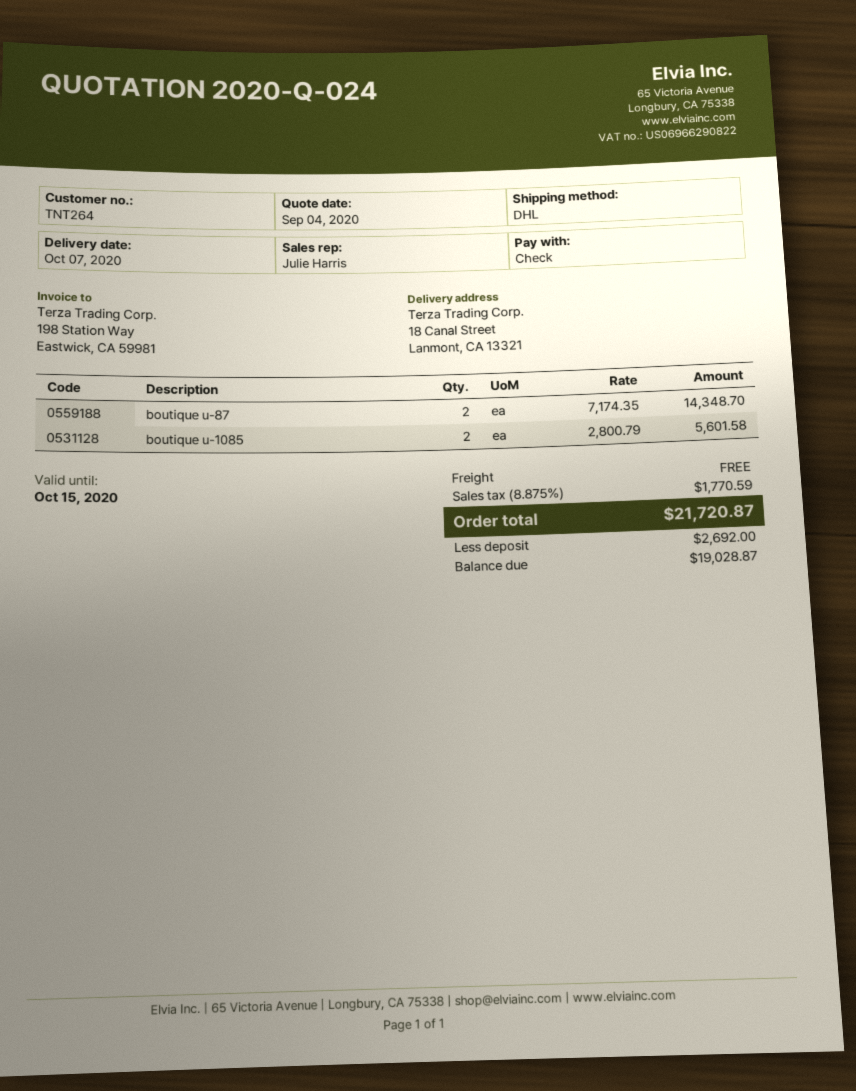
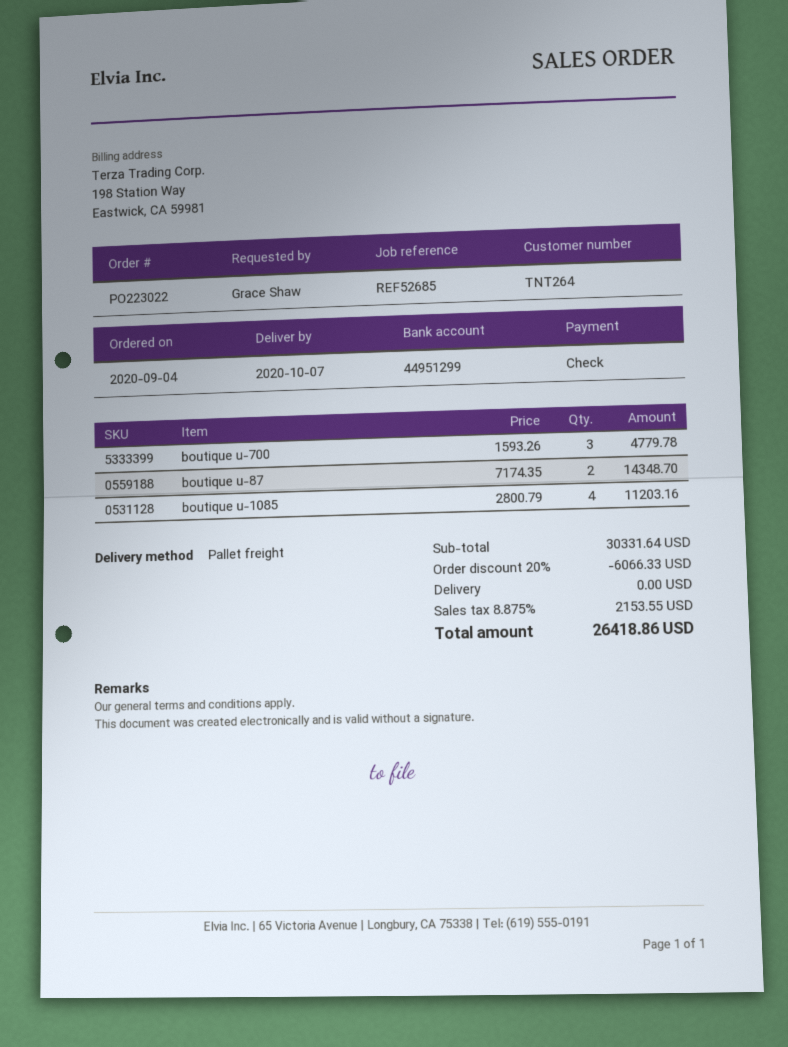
shipping method: DHL -> pallet freight
boutique u-1085: 2 x 2800.79 = 5601.58 -> 4 x 2800.79 = 11203.16
boutique u-700: none -> 3 x 1593.26 = 4779.78
discount: none -> 20% = 6066.33
tax: 8.875% = 1770.59 -> 8.875% = 2153.55
total: 21720.87 -> 26418.86

